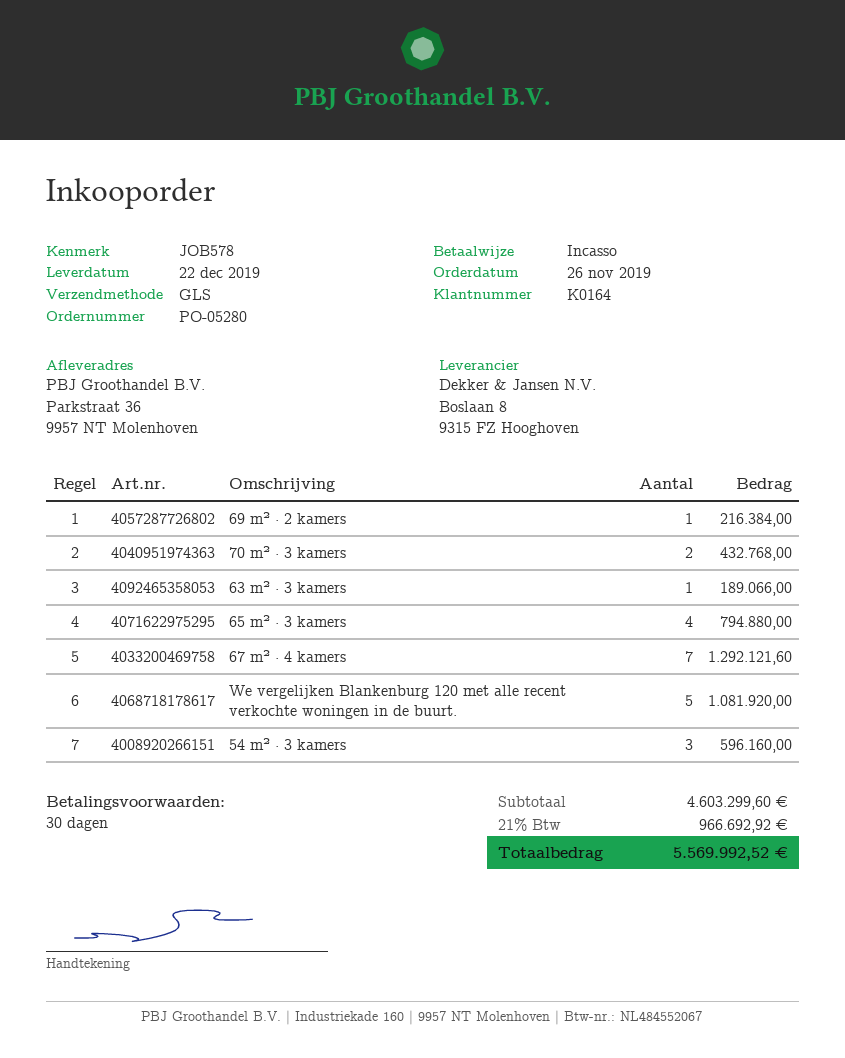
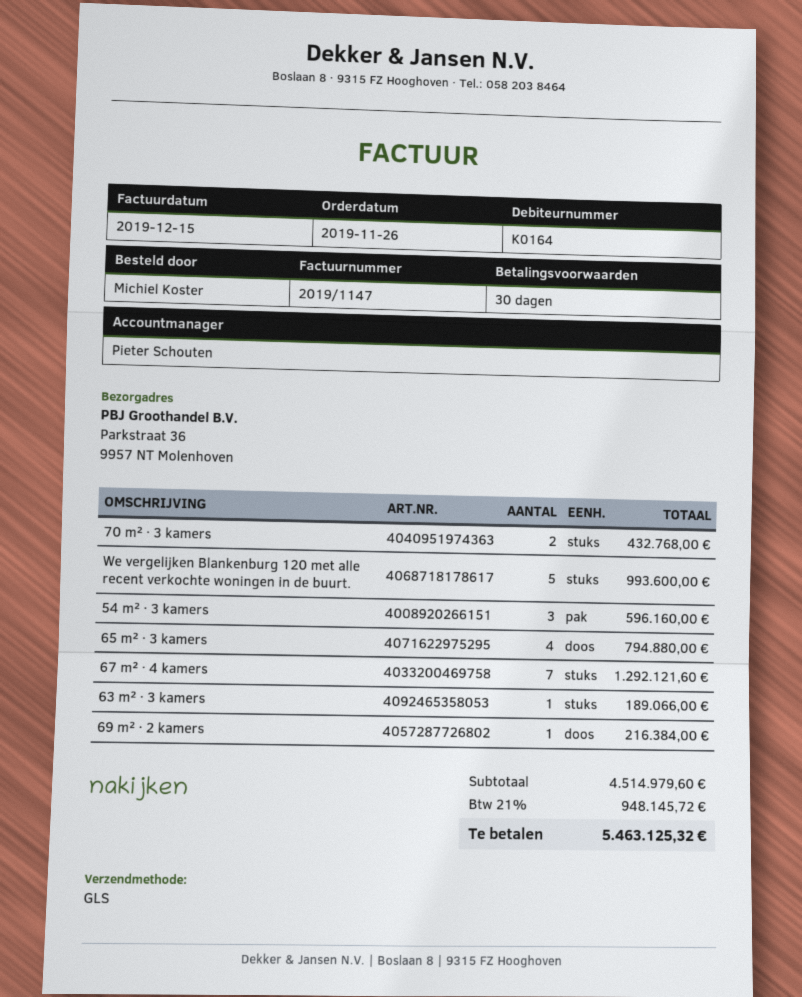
We vergelijken Blankenburg 120 met alle recent verkochte woningen in de buurt.: 5 for 1081920.00 -> 5 for 993600.00
subtotal: 4603299.60 -> 4514979.60
tax: 21% = 966692.92 -> 21% = 948145.72
total: 5569992.52 -> 5463125.32

